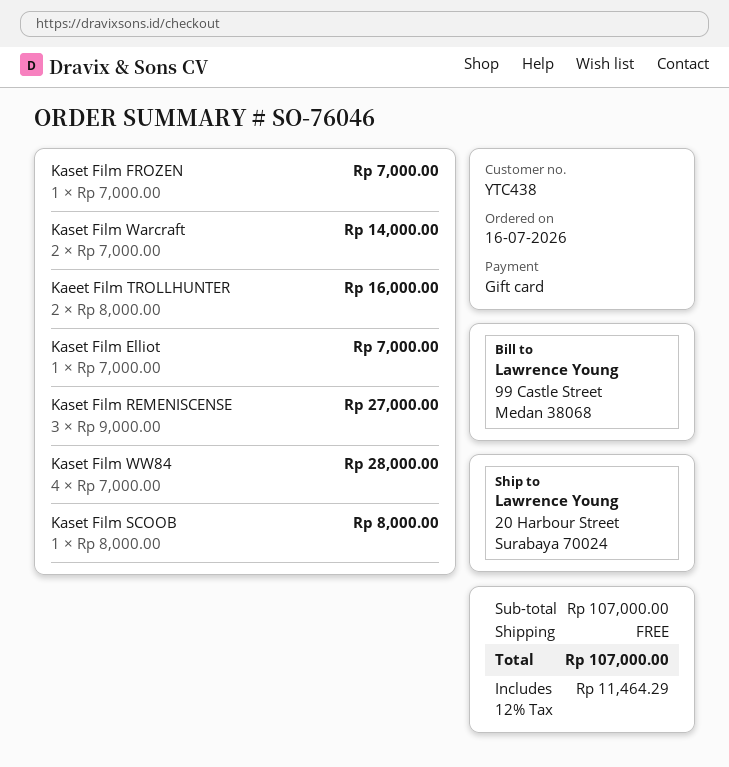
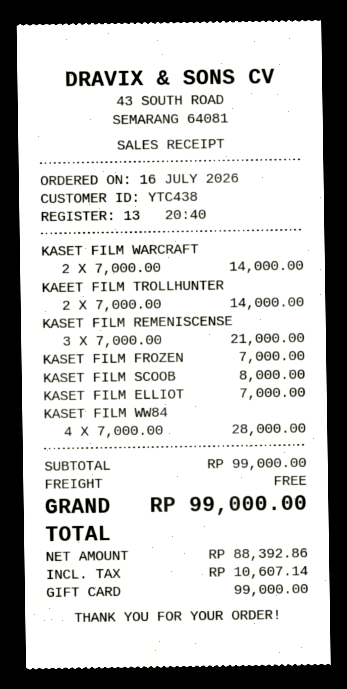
Kaeet Film TROLLHUNTER: 2 x 8000.00 = 16000.00 -> 2 x 7000.00 = 14000.00
Kaset Film REMENISCENSE: 3 x 9000.00 = 27000.00 -> 3 x 7000.00 = 21000.00
subtotal: 107000.00 -> 99000.00
tax: 11464.29 -> 10607.14
total: 107000.00 -> 99000.00

